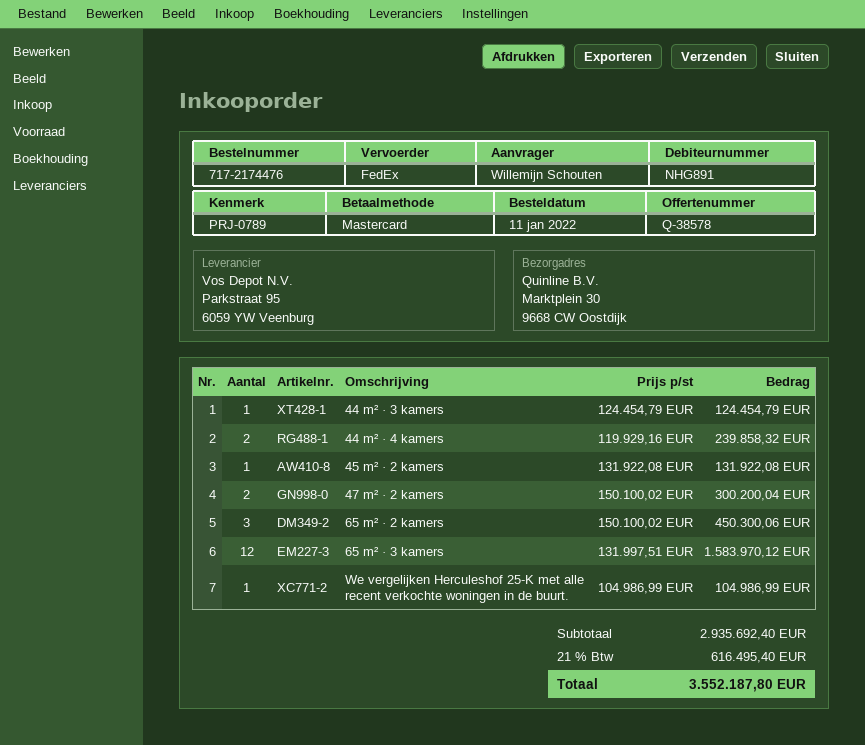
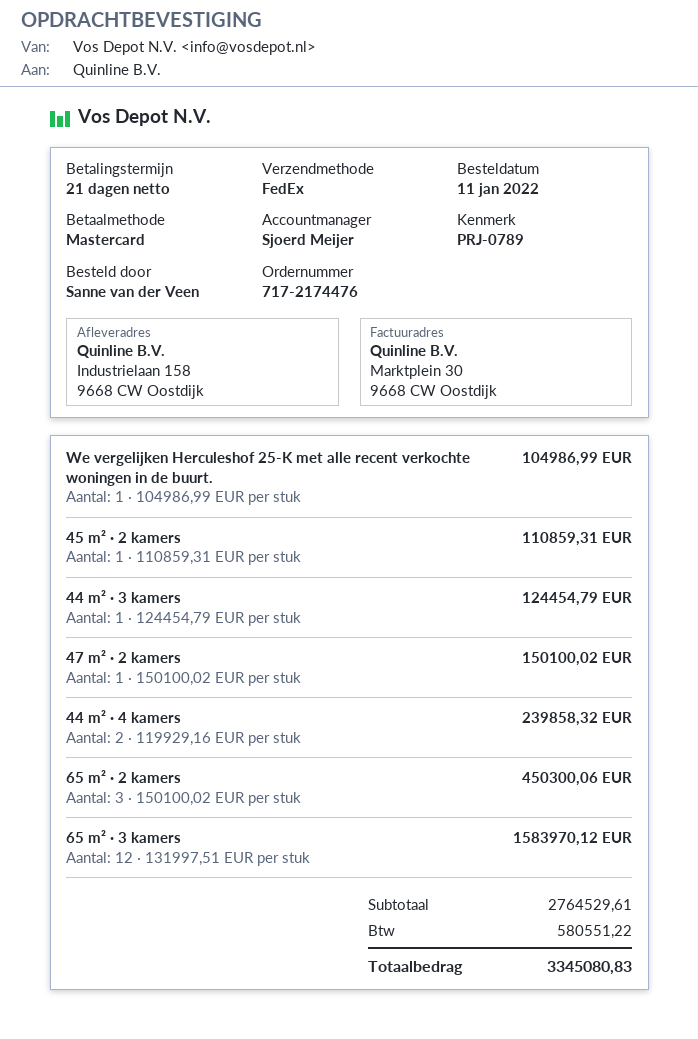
ordered by: Willemijn Schouten -> Sanne van der Veen
ship to: Marktplein 30, 9668 CW Oostdijk -> Industrielaan 158, 9668 CW Oostdijk
45 m² · 2 kamers: 1 x 131922.08 = 131922.08 -> 1 x 110859.31 = 110859.31
47 m² · 2 kamers: 2 x 150100.02 = 300200.04 -> 1 x 150100.02 = 150100.02
subtotal: 2935692.40 -> 2764529.61
tax: 616495.40 -> 580551.22
total: 3552187.80 -> 3345080.83

